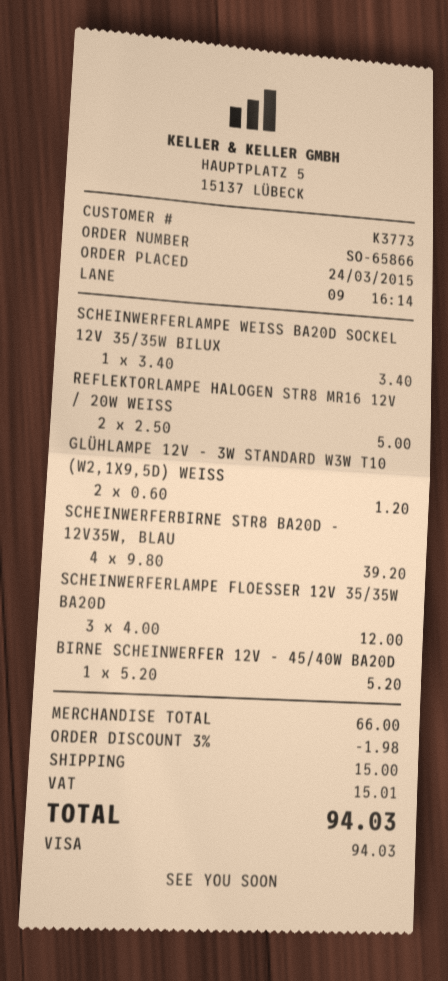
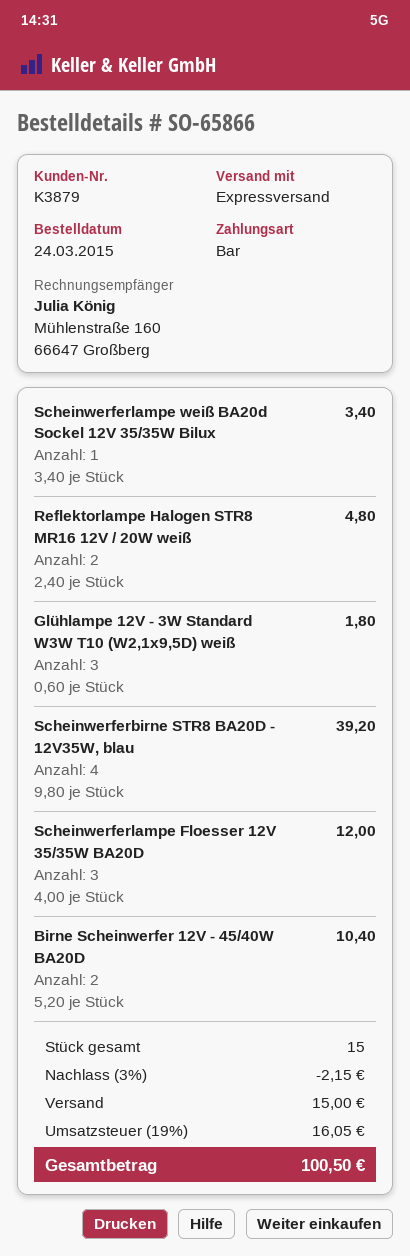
customer number: K3773 -> K3879
payment method: Visa -> cash
REFLEKTORLAMPE HALOGEN STR8 MR16 12V / 20W WEISS: 2 x 2.50 = 5.00 -> 2 x 2.40 = 4.80
GLÜHLAMPE 12V - 3W STANDARD W3W T10 (W2,1X9,5D) WEISS: 2 x 0.60 = 1.20 -> 3 x 0.60 = 1.80
BIRNE SCHEINWERFER 12V - 45/40W BA20D: 1 x 5.20 = 5.20 -> 2 x 5.20 = 10.40
discount: 3% = 1.98 -> 3% = 2.15
tax: 15.01 -> 16.05
total: 94.03 -> 100.50

